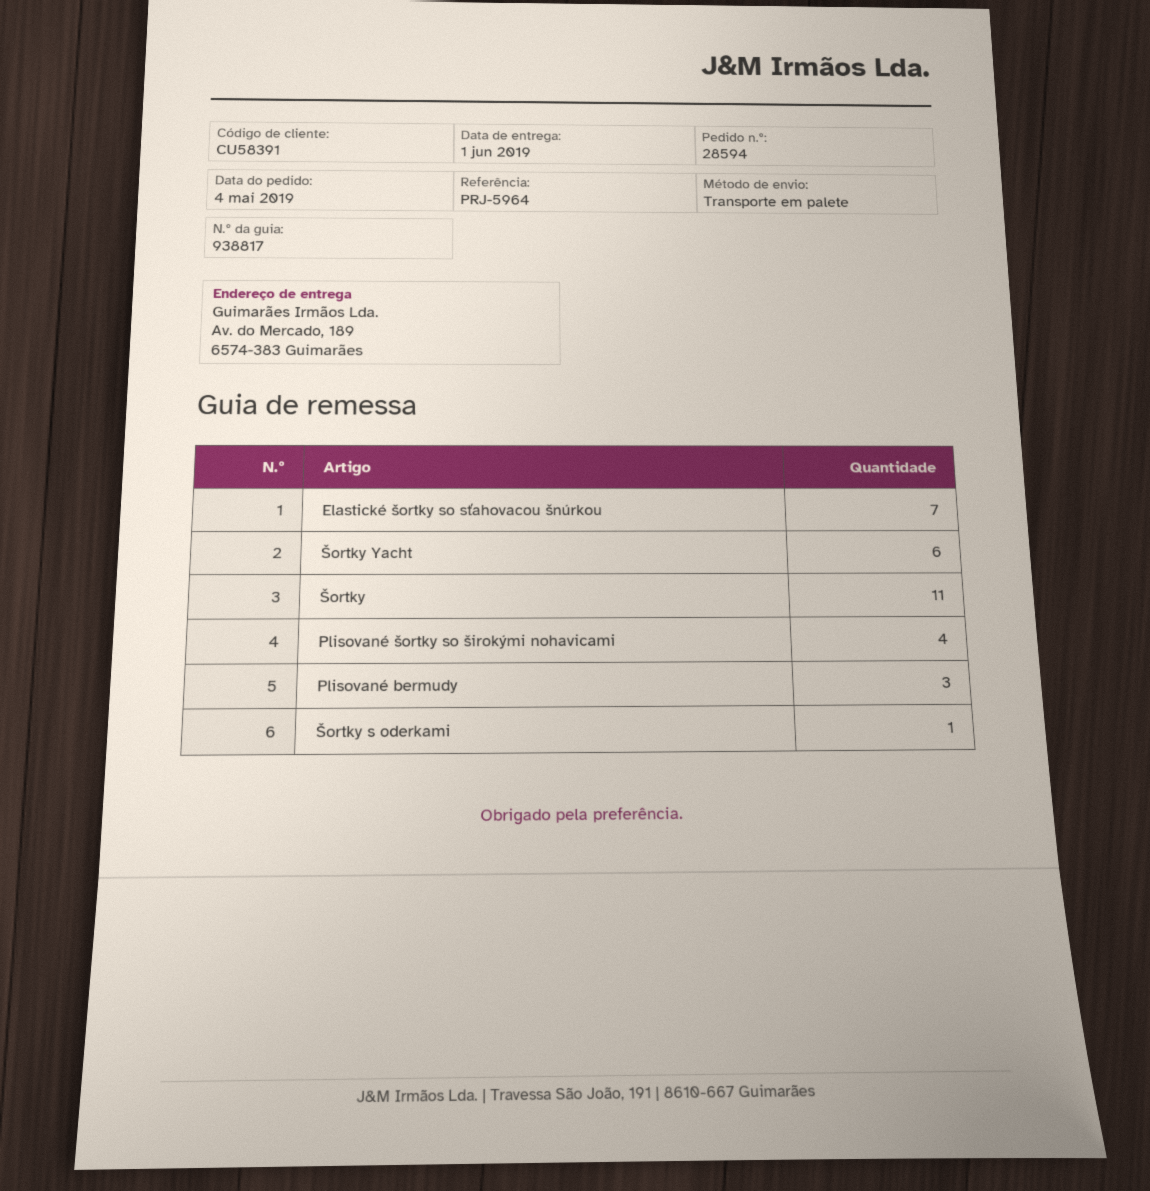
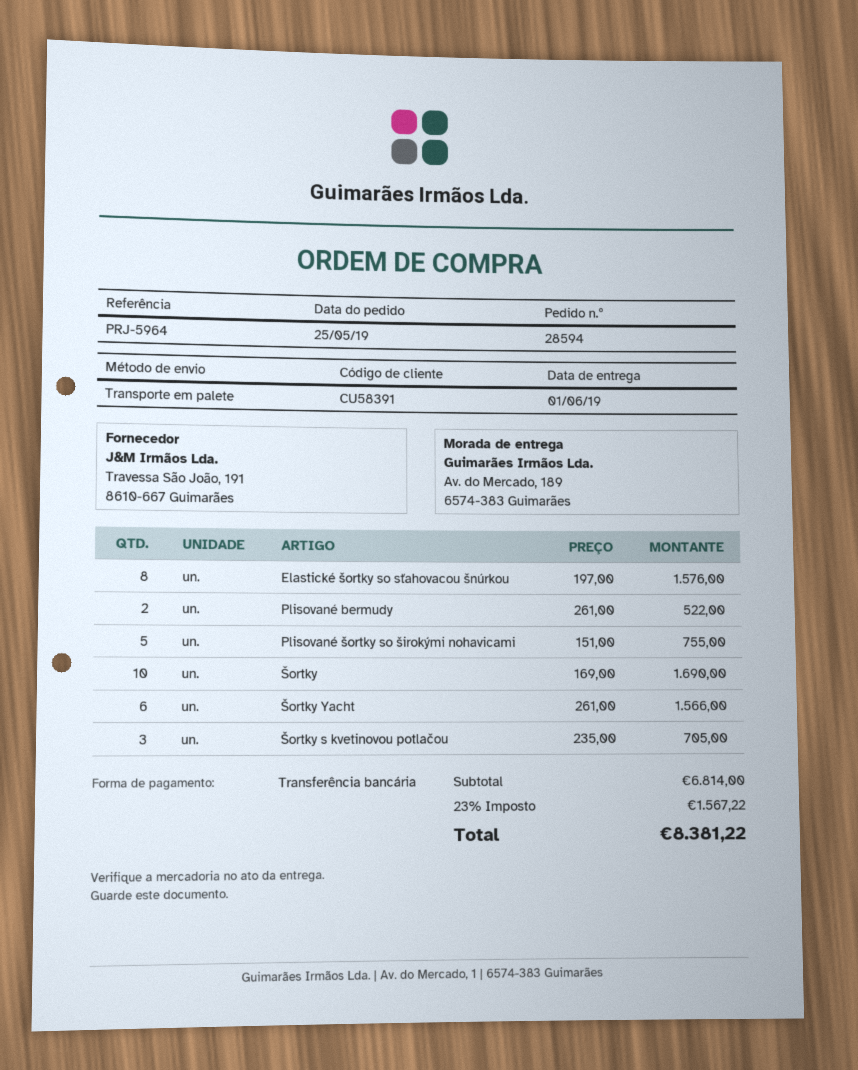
order date: 2019-05-04 -> 2019-05-25
Elastické šortky so sťahovacou šnúrkou: 7 -> 8
Šortky: 11 -> 10
Plisované šortky so širokými nohavicami: 4 -> 5
Plisované bermudy: 3 -> 2
Šortky s oderkami: 1 -> none
Šortky s kvetinovou potlačou: none -> 3

